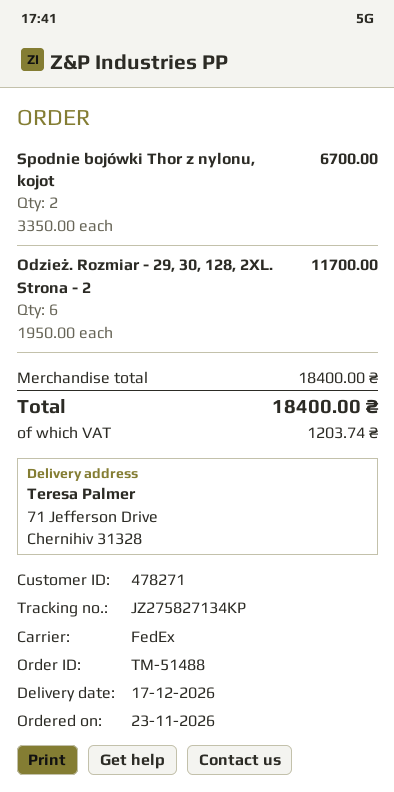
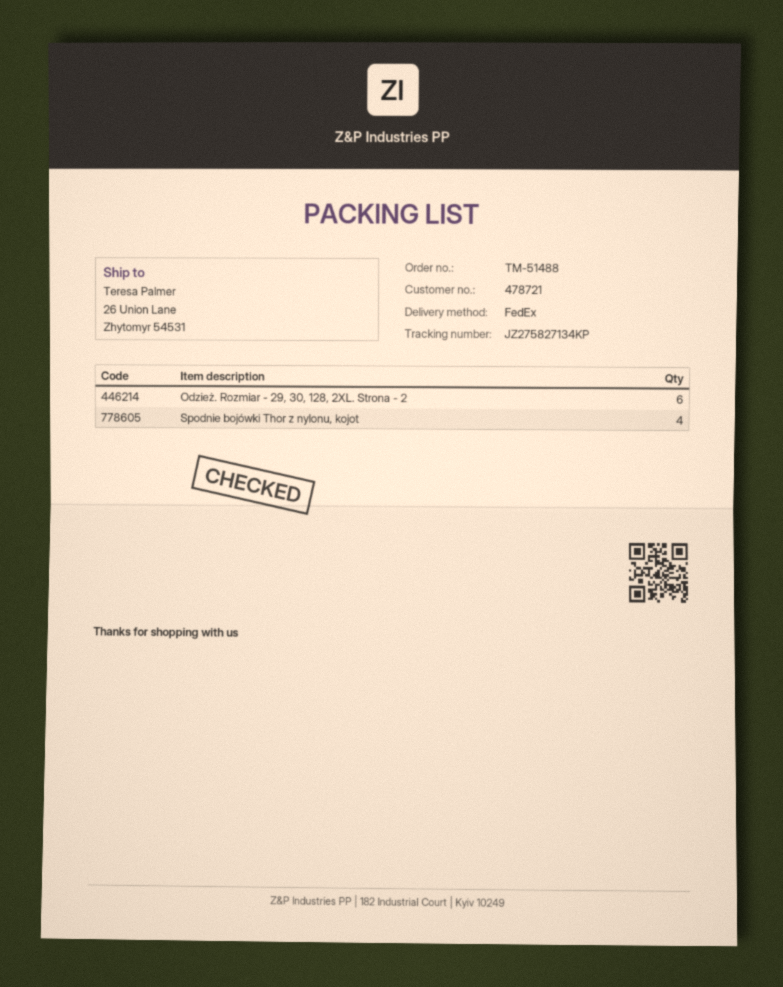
customer number: 478271 -> 478721
ship to: 71 Jefferson Drive, Chernihiv 31328 -> 26 Union Lane, Zhytomyr 54531
Spodnie bojówki Thor z nylonu, kojot: 2 -> 4

